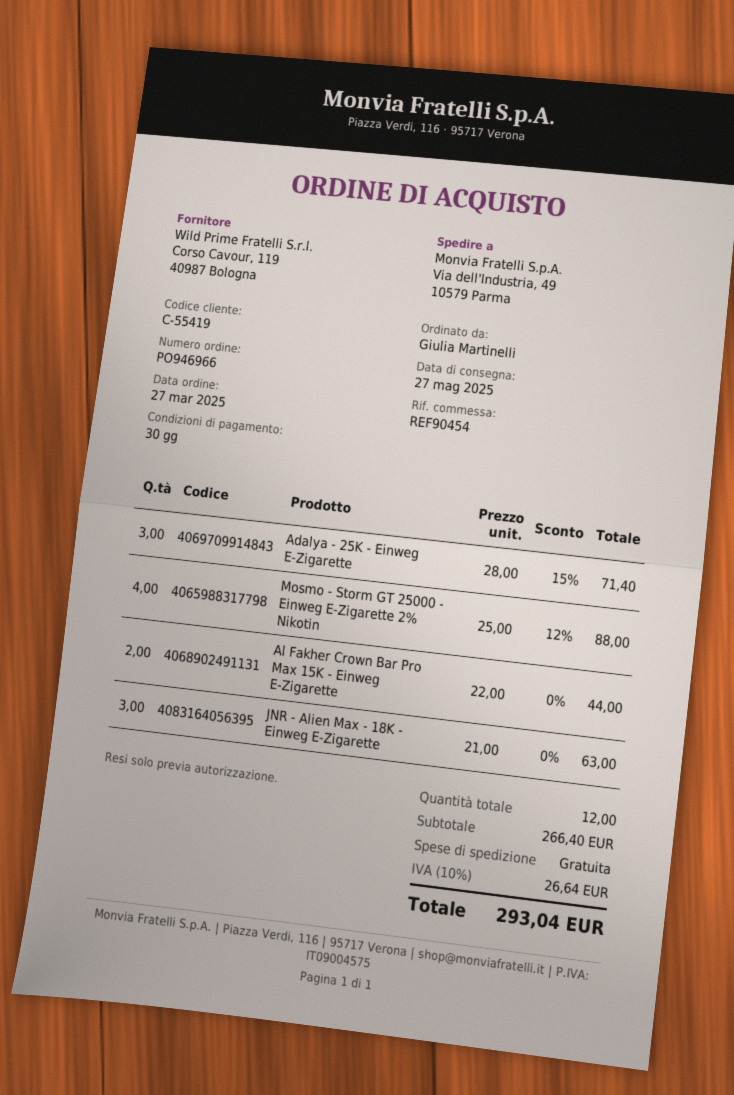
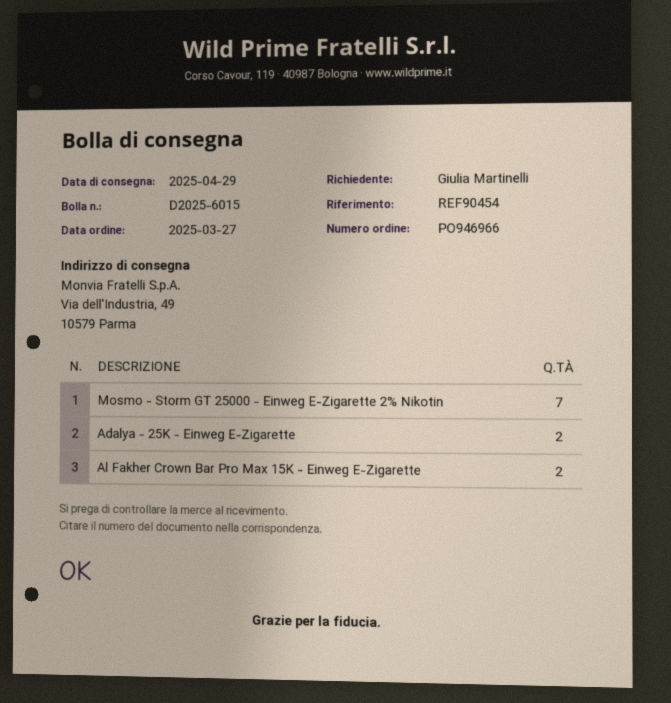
delivery date: 2025-05-27 -> 2025-04-29
Adalya - 25K - Einweg E-Zigarette: 3 -> 2
Mosmo - Storm GT 25000 - Einweg E-Zigarette 2% Nikotin: 4 -> 7
JNR - Alien Max - 18K - Einweg E-Zigarette: 3 -> none

